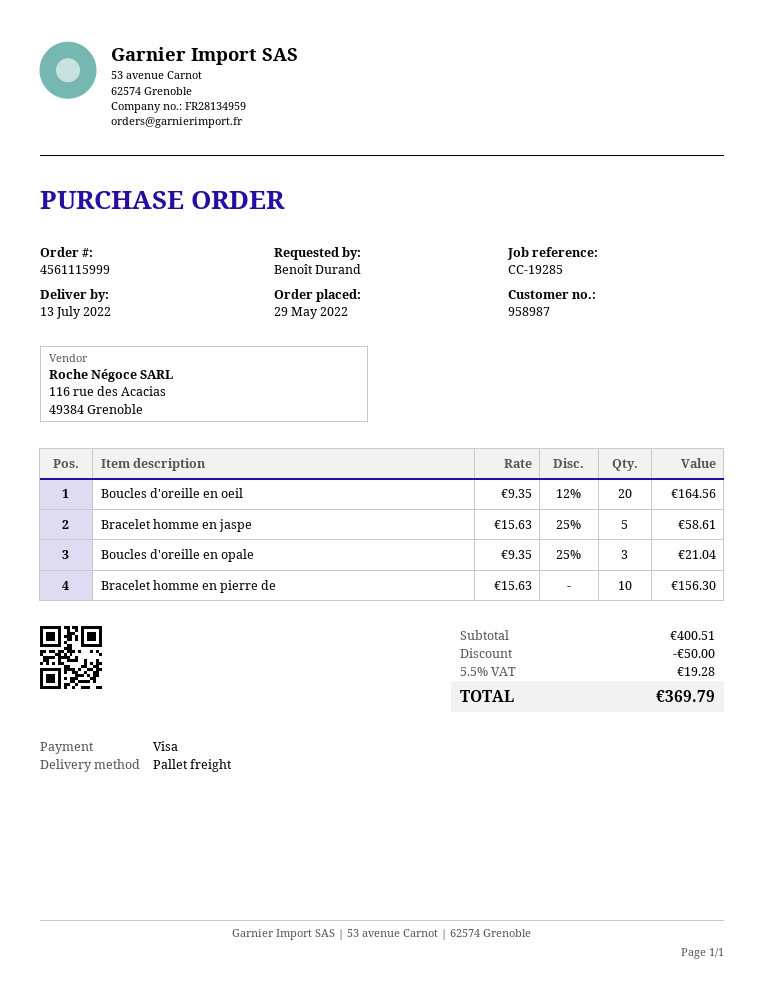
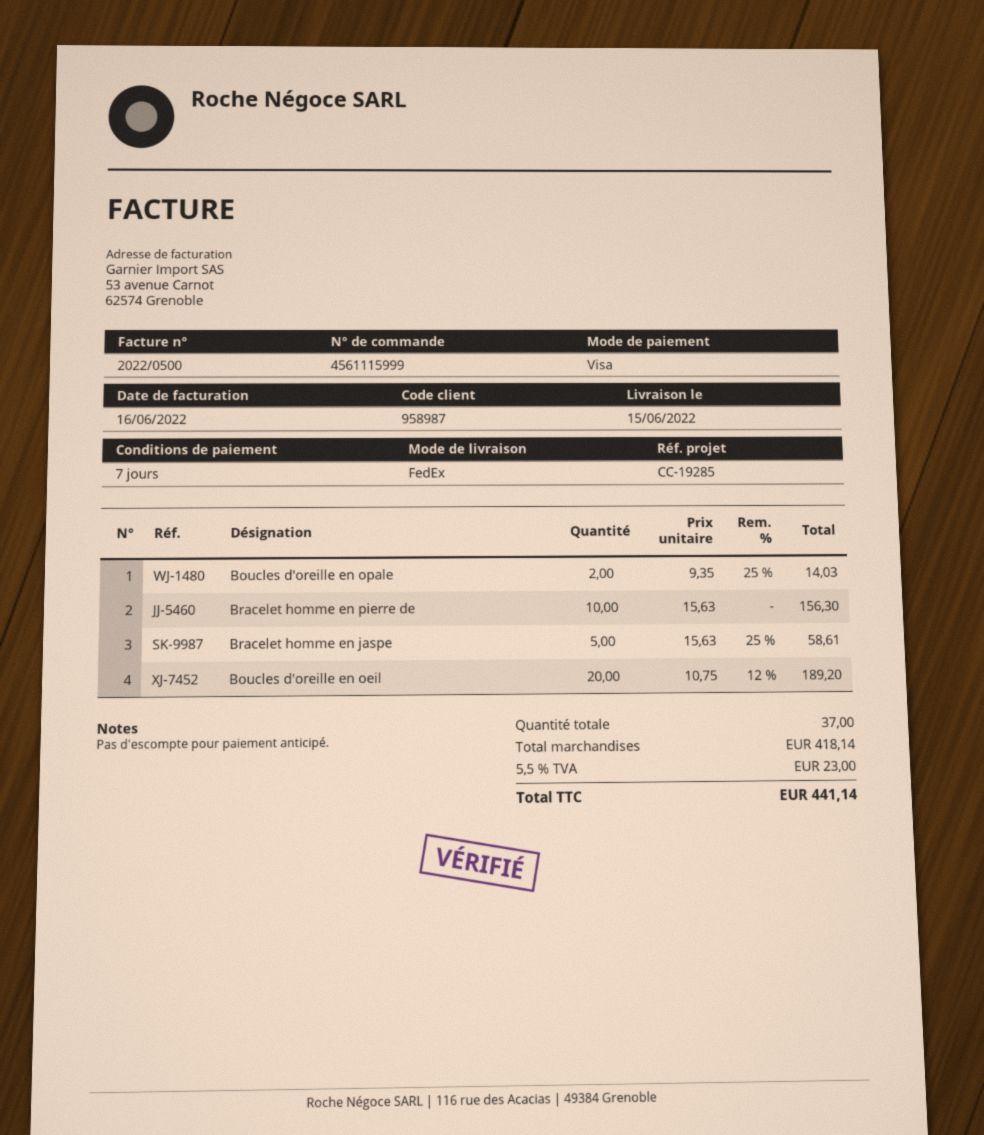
delivery date: 2022-07-13 -> 2022-06-15
shipping method: pallet freight -> FedEx
Boucles d'oreille en oeil: 20 x 9.35 - 12% = 164.56 -> 20 x 10.75 - 12% = 189.20
Boucles d'oreille en opale: 3 x 9.35 - 25% = 21.04 -> 2 x 9.35 - 25% = 14.03
subtotal: 400.51 -> 418.14
discount: 50.00 -> none
tax: 5.5% = 19.28 -> 5.5% = 23.00
total: 369.79 -> 441.14

